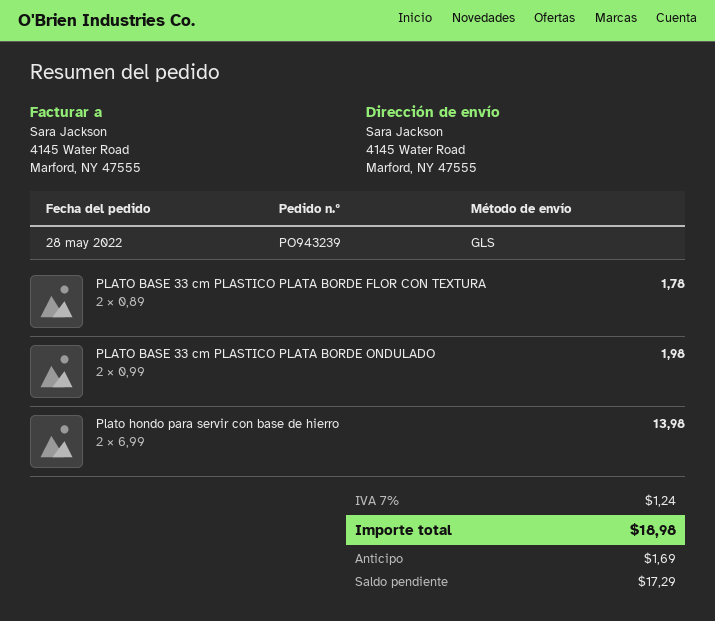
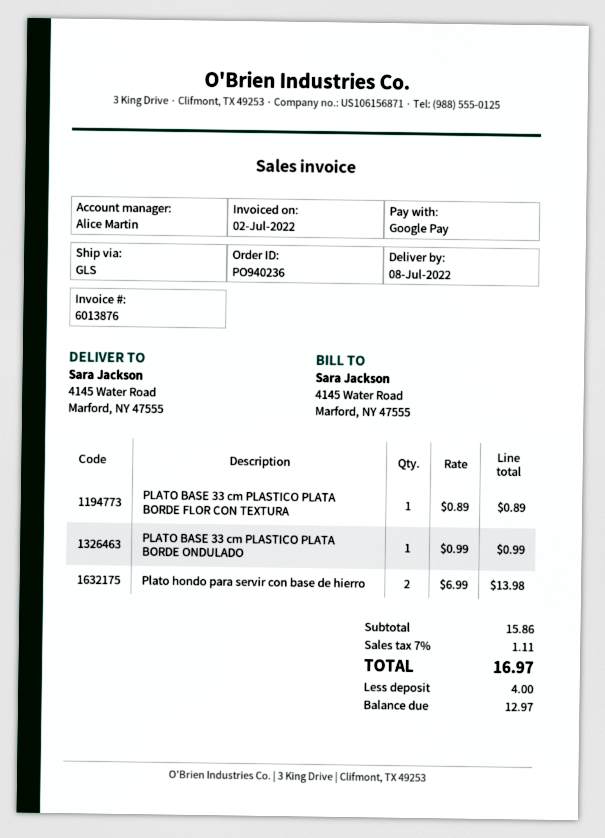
order number: PO943239 -> PO940236
PLATO BASE 33 cm PLASTICO PLATA BORDE FLOR CON TEXTURA: 2 x 0.89 = 1.78 -> 1 x 0.89 = 0.89
PLATO BASE 33 cm PLASTICO PLATA BORDE ONDULADO: 2 x 0.99 = 1.98 -> 1 x 0.99 = 0.99
tax: 7% = 1.24 -> 7% = 1.11
total: 18.98 -> 16.97
deposit: 1.69 -> 4.00
balance: 17.29 -> 12.97

